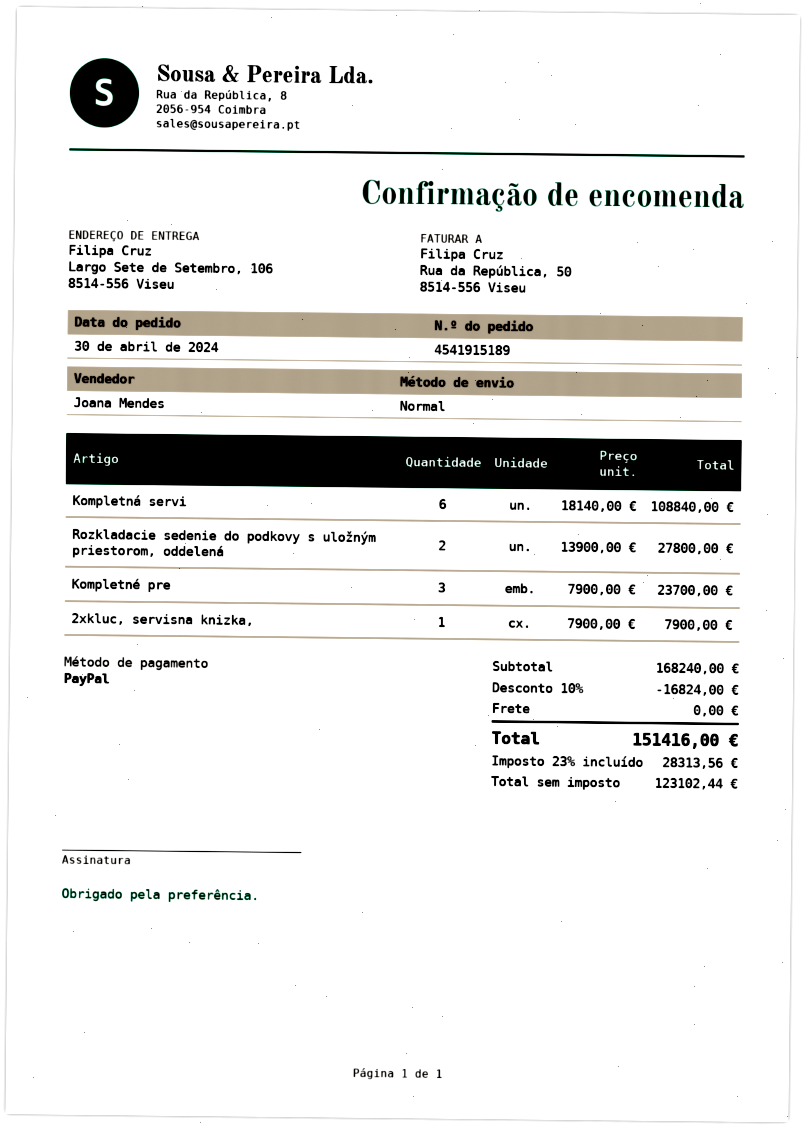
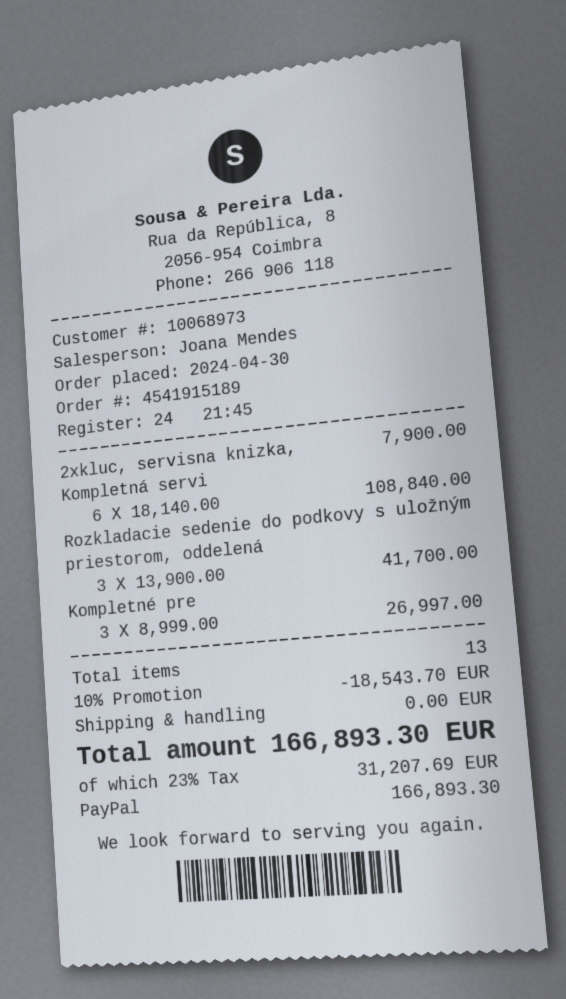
Rozkladacie sedenie do podkovy s uložným priestorom, oddelená: 2 x 13900.00 = 27800.00 -> 3 x 13900.00 = 41700.00
Kompletné pre: 3 x 7900.00 = 23700.00 -> 3 x 8999.00 = 26997.00
discount: 10% = 16824.00 -> 10% = 18543.70
tax: 23% = 28313.56 -> 23% = 31207.69
total: 151416.00 -> 166893.30

